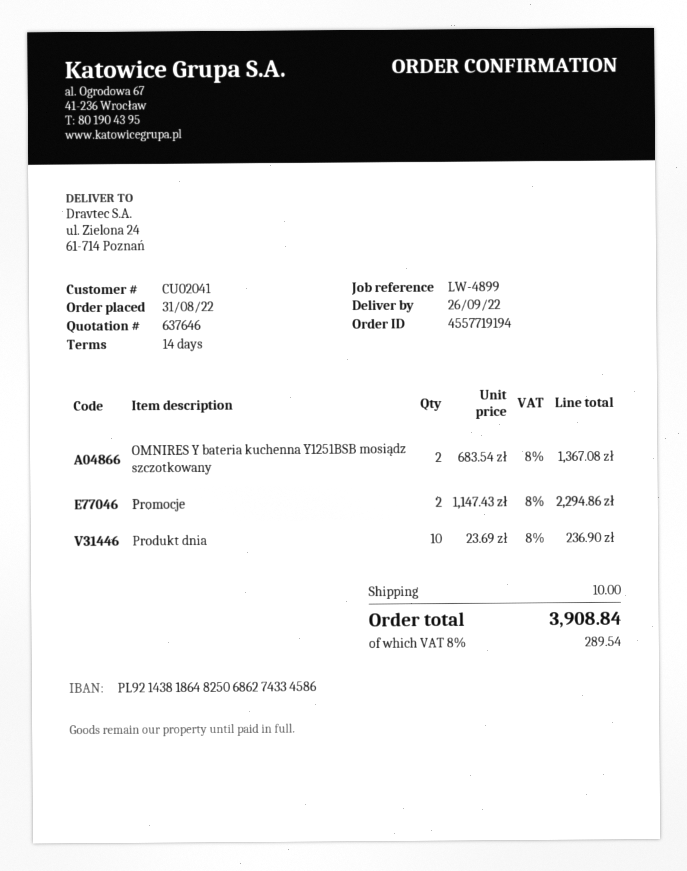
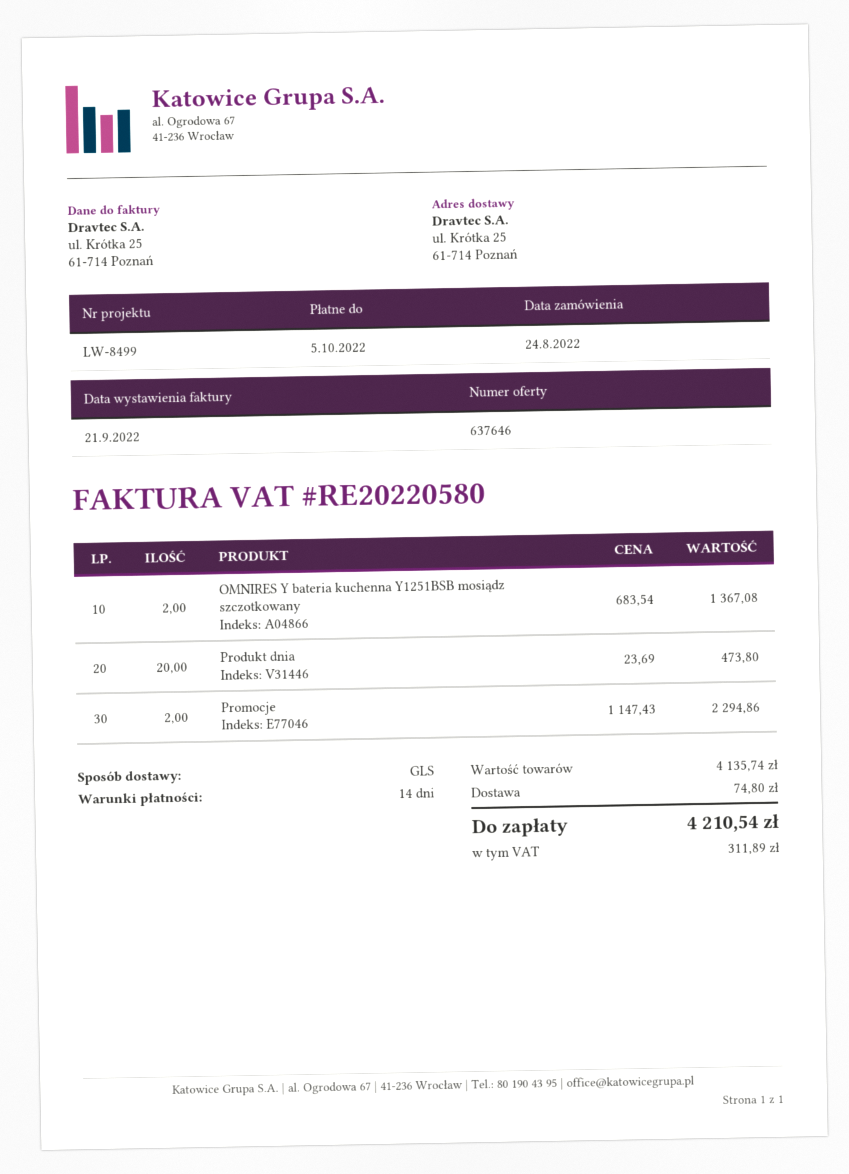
order date: 2022-08-31 -> 2022-08-24
reference: LW-4899 -> LW-8499
ship to: ul. Zielona 24, 61-714 Poznań -> ul. Krótka 25, 61-714 Poznań
Produkt dnia: 10 x 23.69 = 236.90 -> 20 x 23.69 = 473.80
shipping: 10.00 -> 74.80
tax: 289.54 -> 311.89
total: 3908.84 -> 4210.54

